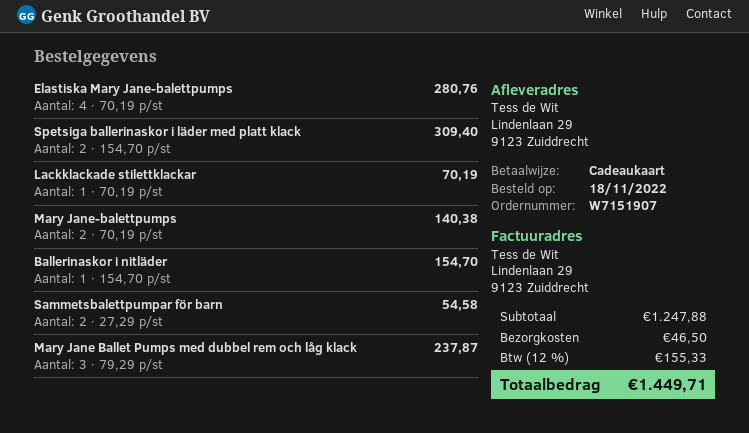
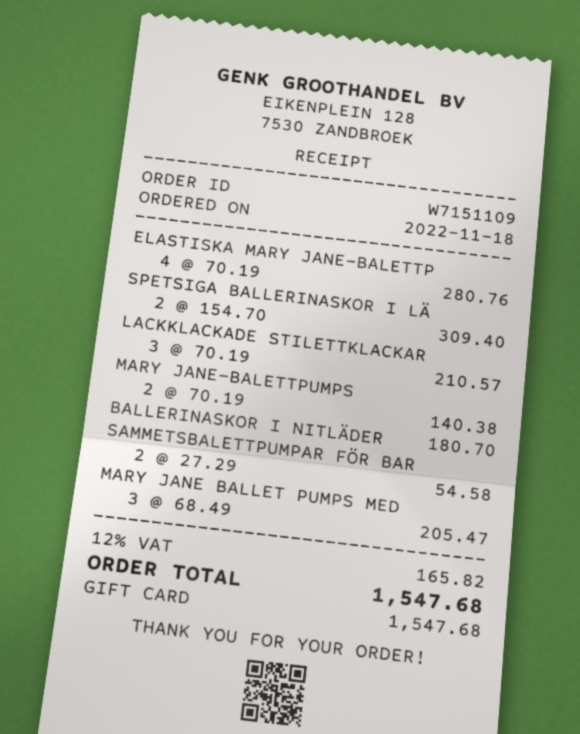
order number: W7151907 -> W7151109
Lackklackade stilettklackar: 1 x 70.19 = 70.19 -> 3 x 70.19 = 210.57
Ballerinaskor i nitläder: 1 x 154.70 = 154.70 -> 1 x 180.70 = 180.70
Mary Jane Ballet Pumps med dubbel rem och låg klack: 3 x 79.29 = 237.87 -> 3 x 68.49 = 205.47
shipping: 46.50 -> none
tax: 12% = 155.33 -> 12% = 165.82
total: 1449.71 -> 1547.68

